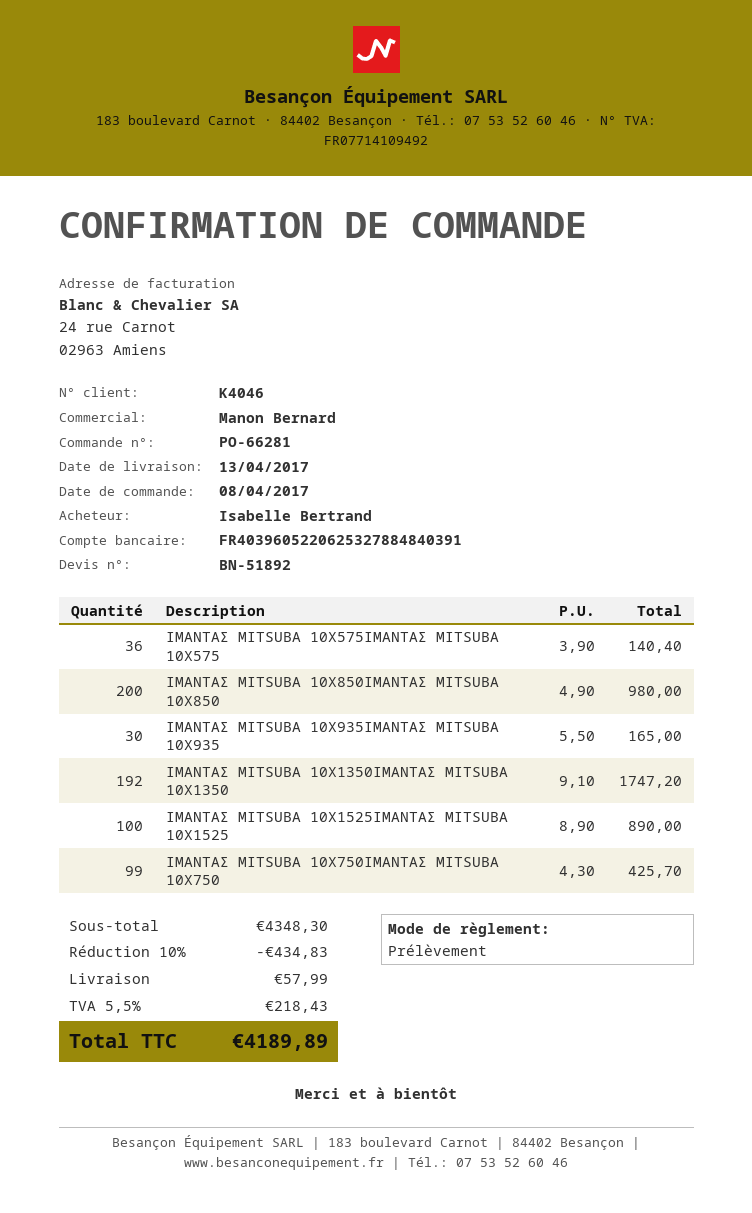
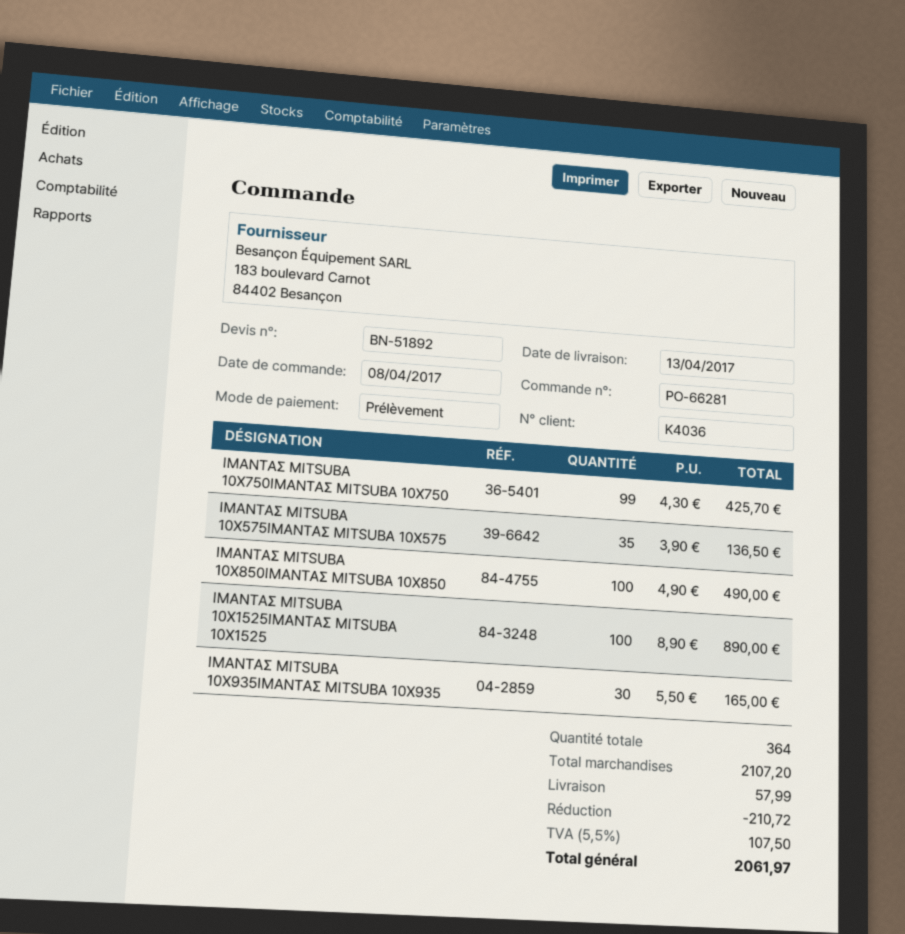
customer number: K4046 -> K4036
ΙΜΑΝΤΑΣ MITSUBA 10X575ΙΜΑΝΤΑΣ MITSUBA 10X575: 36 x 3.90 = 140.40 -> 35 x 3.90 = 136.50
ΙΜΑΝΤΑΣ MITSUBA 10X850ΙΜΑΝΤΑΣ MITSUBA 10X850: 200 x 4.90 = 980.00 -> 100 x 4.90 = 490.00
ΙΜΑΝΤΑΣ MITSUBA 10X1350ΙΜΑΝΤΑΣ MITSUBA 10X1350: 192 x 9.10 = 1747.20 -> none
subtotal: 4348.30 -> 2107.20
discount: 434.83 -> 210.72
tax: 5.5% = 218.43 -> 5.5% = 107.50
total: 4189.89 -> 2061.97

